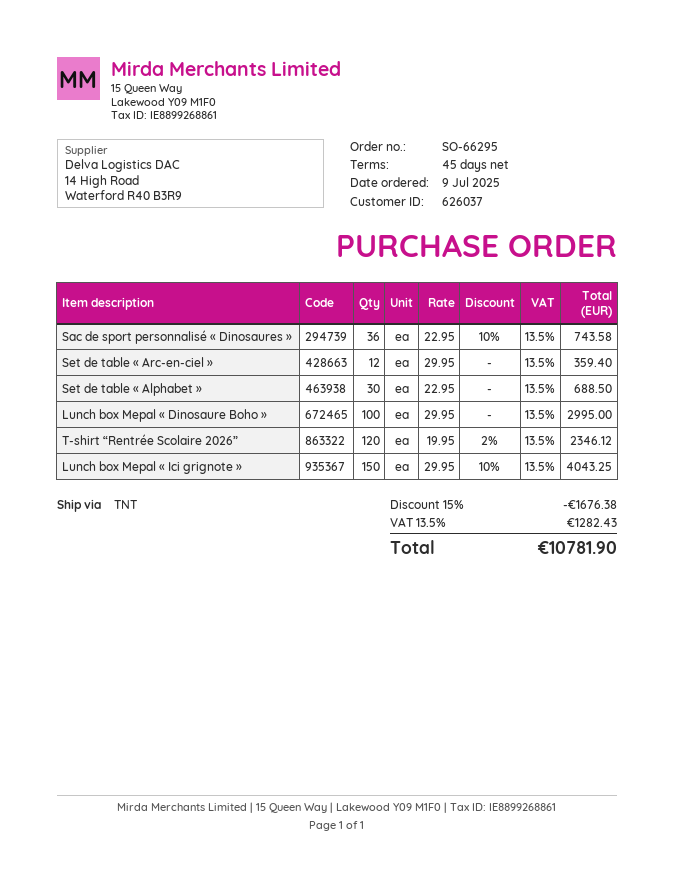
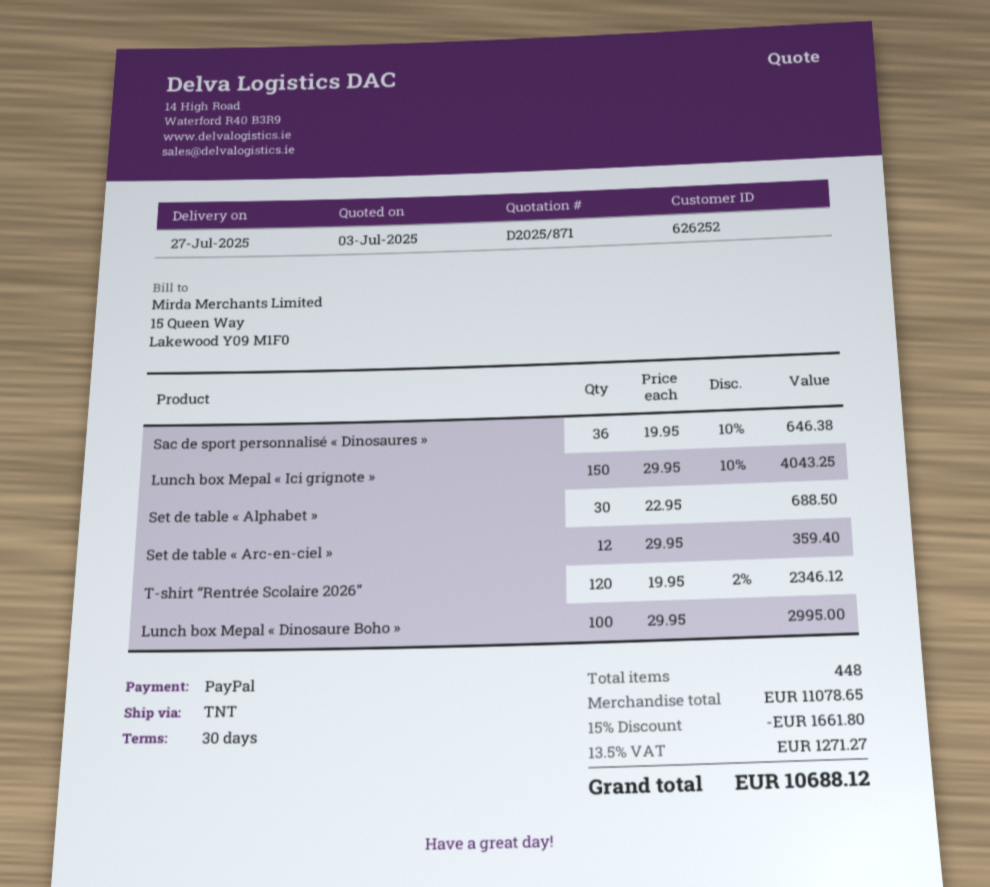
payment terms: 45 days -> 30 days
customer number: 626037 -> 626252
Sac de sport personnalisé « Dinosaures »: 36 x 22.95 - 10% = 743.58 -> 36 x 19.95 - 10% = 646.38
discount: 15% = 1676.38 -> 15% = 1661.80
tax: 13.5% = 1282.43 -> 13.5% = 1271.27
total: 10781.90 -> 10688.12

